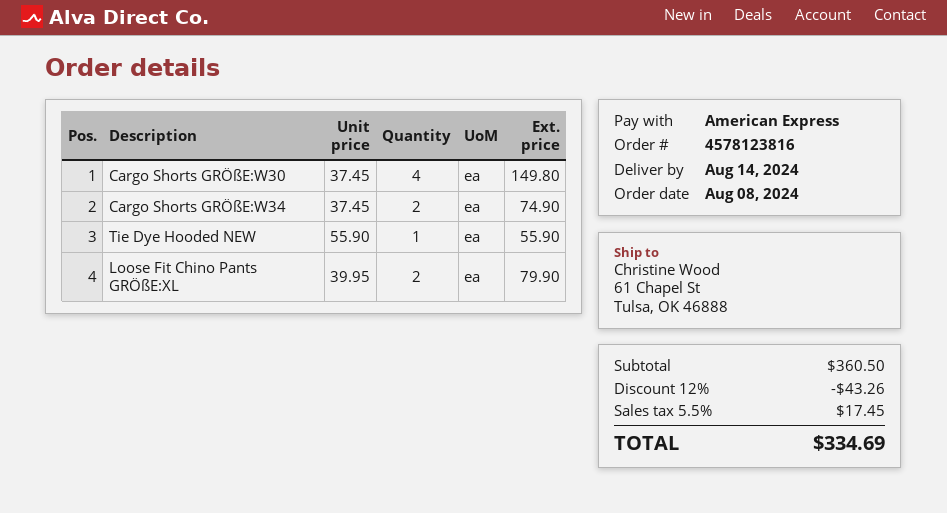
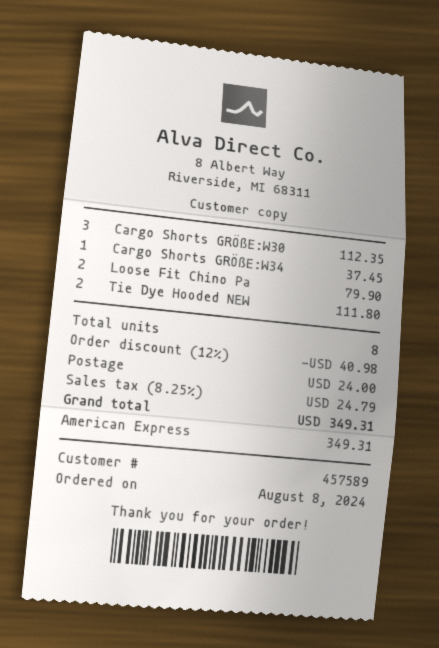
Cargo Shorts GRÖßE:W30: 4 for 149.80 -> 3 for 112.35
Cargo Shorts GRÖßE:W34: 2 for 74.90 -> 1 for 37.45
Tie Dye Hooded NEW: 1 for 55.90 -> 2 for 111.80
discount: 12% = 43.26 -> 12% = 40.98
shipping: none -> 24.00
tax: 5.5% = 17.45 -> 8.25% = 24.79
total: 334.69 -> 349.31

